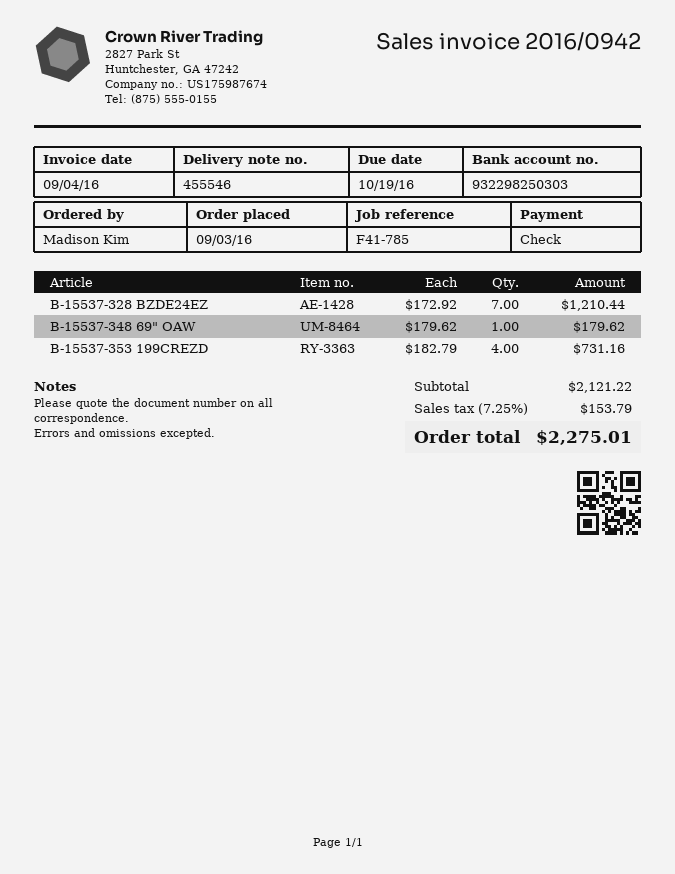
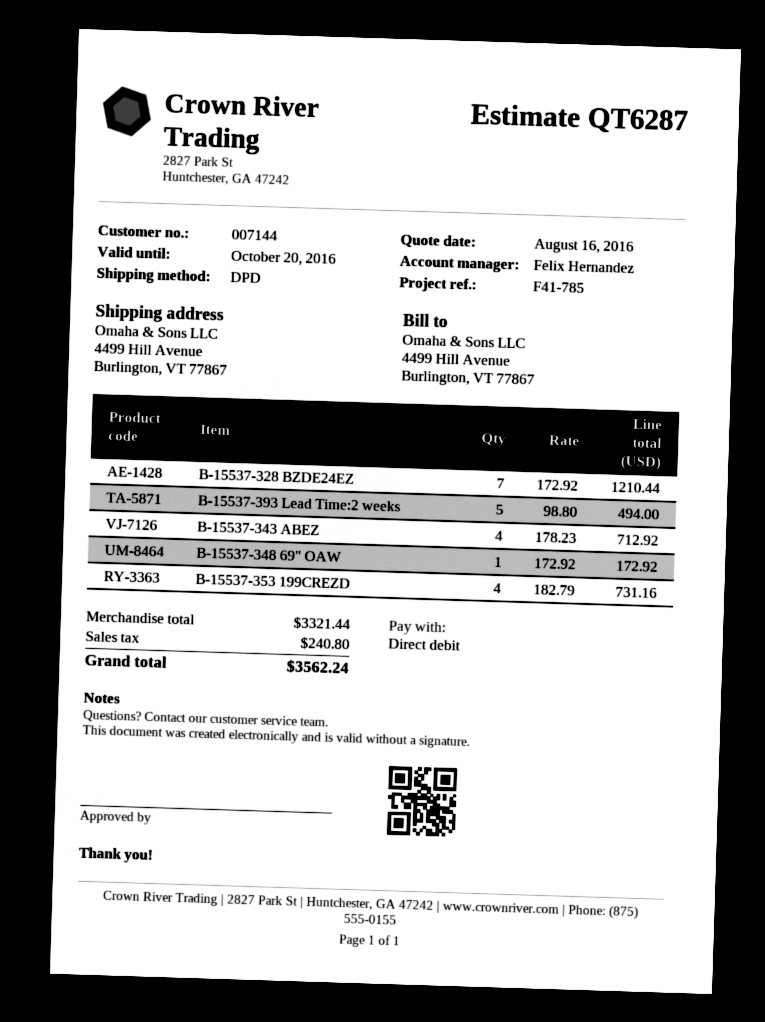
payment method: cheque -> direct debit
B-15537-348 69" OAW: 1 x 179.62 = 179.62 -> 1 x 172.92 = 172.92
B-15537-393 Lead Time:2 weeks: none -> 5 x 98.80 = 494.00
B-15537-343 ABEZ: none -> 4 x 178.23 = 712.92
subtotal: 2121.22 -> 3321.44
tax: 153.79 -> 240.80
total: 2275.01 -> 3562.24

